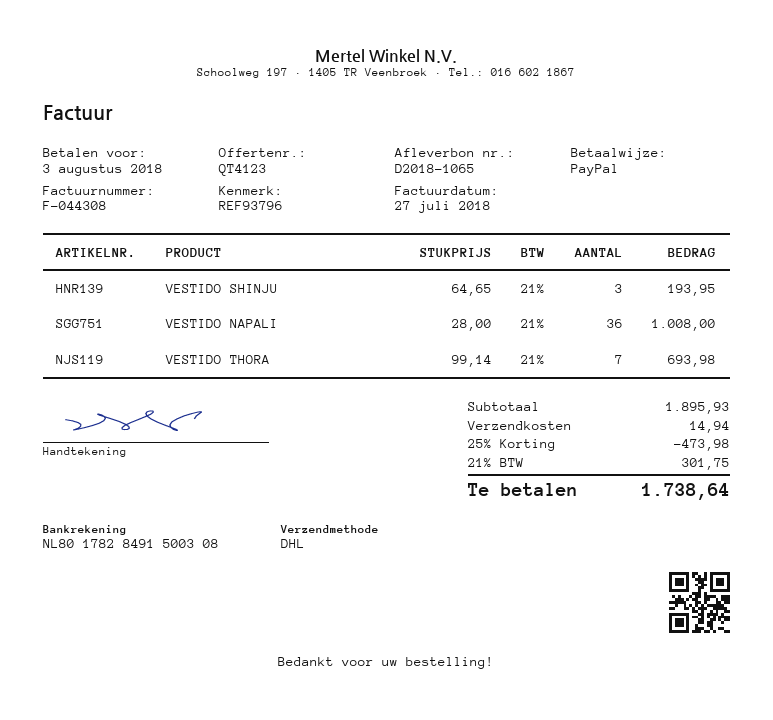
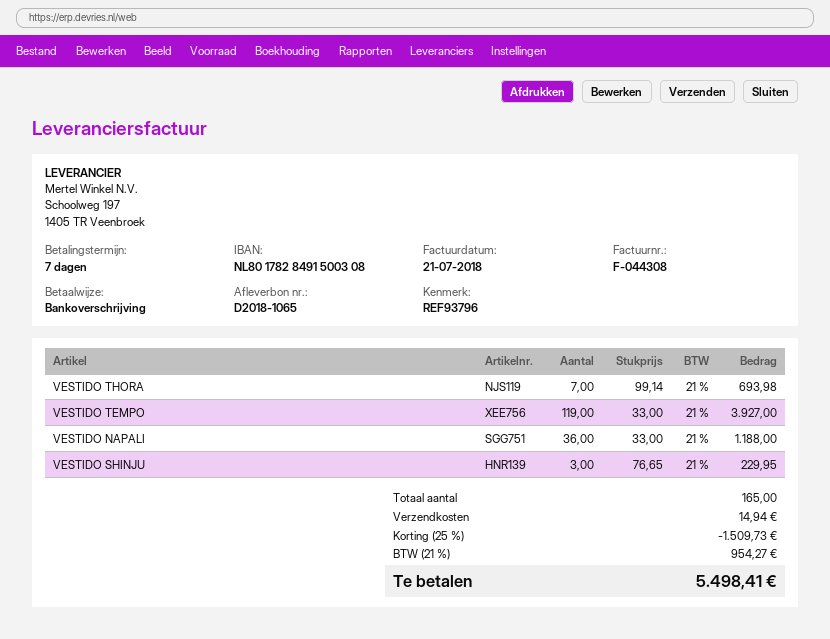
invoice date: 2018-07-27 -> 2018-07-21
payment method: PayPal -> bank transfer
VESTIDO SHINJU: 3 x 64.65 = 193.95 -> 3 x 76.65 = 229.95
VESTIDO NAPALI: 36 x 28.00 = 1008.00 -> 36 x 33.00 = 1188.00
VESTIDO TEMPO: none -> 119 x 33.00 = 3927.00
discount: 25% = 473.98 -> 25% = 1509.73
tax: 21% = 301.75 -> 21% = 954.27
total: 1738.64 -> 5498.41

